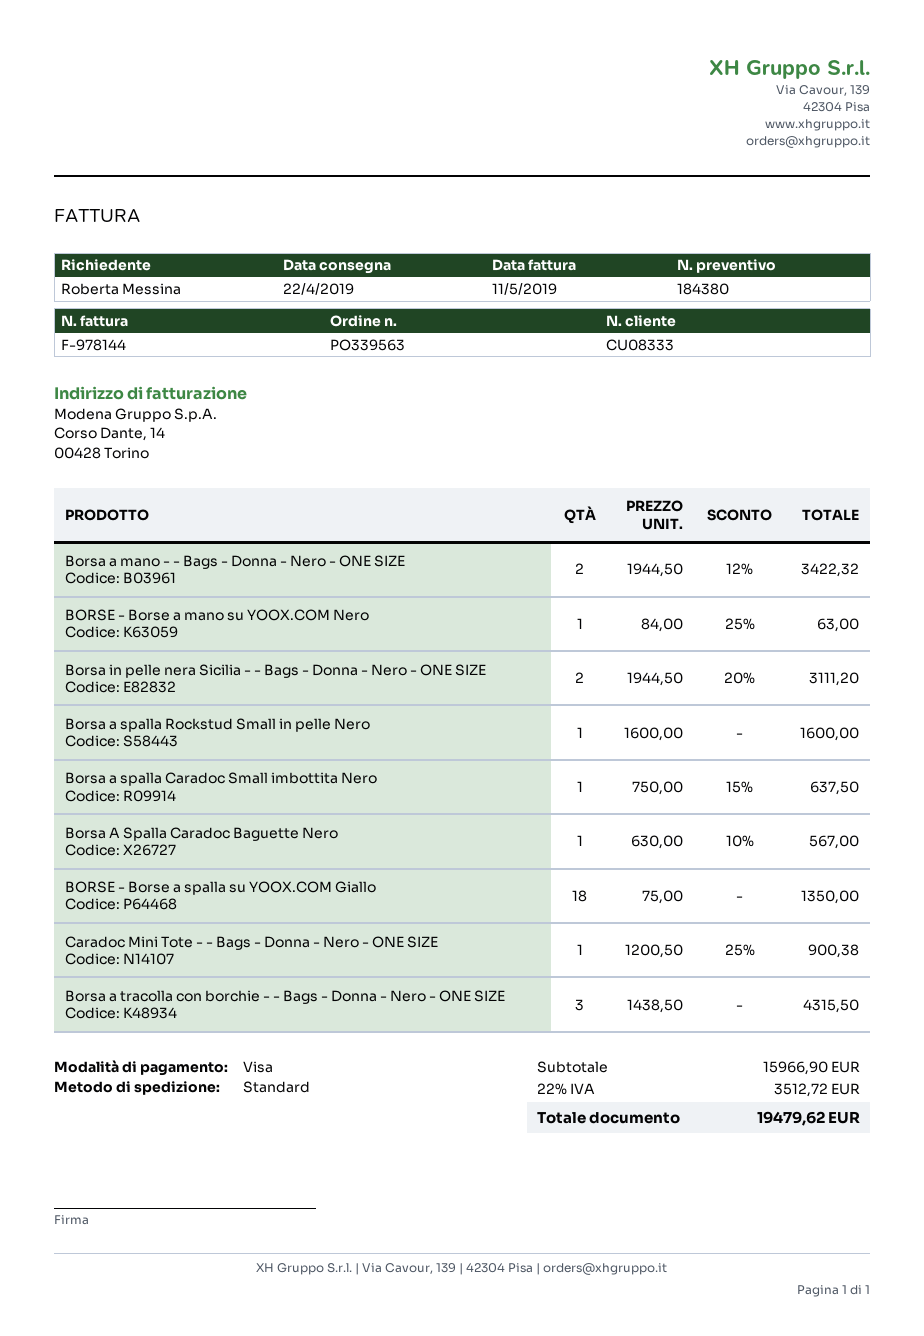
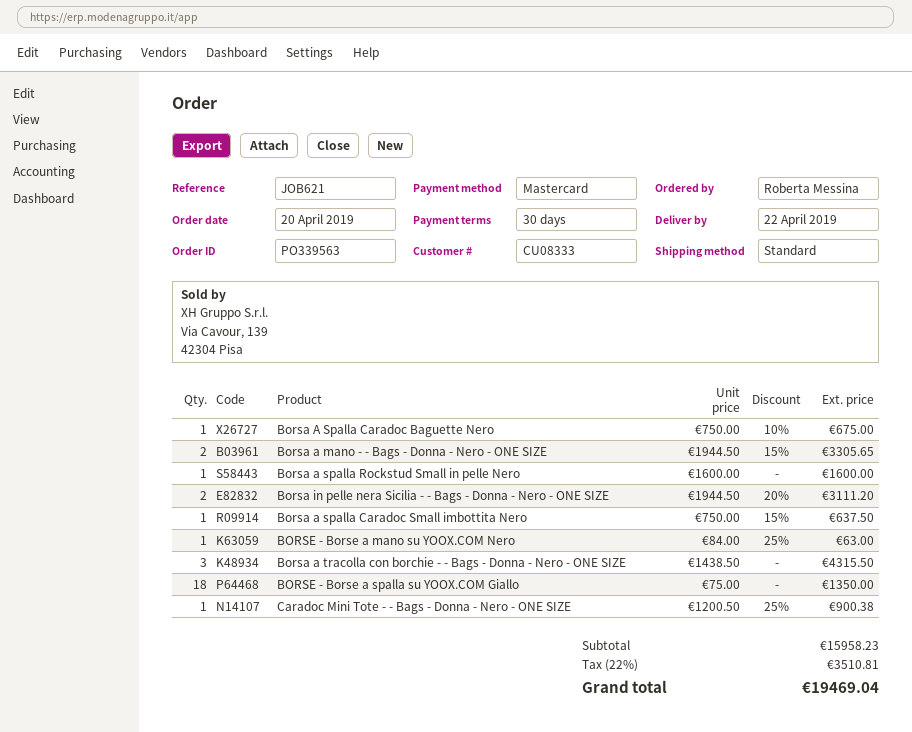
payment method: Visa -> Mastercard
Borsa a mano - - Bags - Donna - Nero - ONE SIZE: 2 x 1944.50 - 12% = 3422.32 -> 2 x 1944.50 - 15% = 3305.65
Borsa A Spalla Caradoc Baguette Nero: 1 x 630.00 - 10% = 567.00 -> 1 x 750.00 - 10% = 675.00
subtotal: 15966.90 -> 15958.23
tax: 22% = 3512.72 -> 22% = 3510.81
total: 19479.62 -> 19469.04

